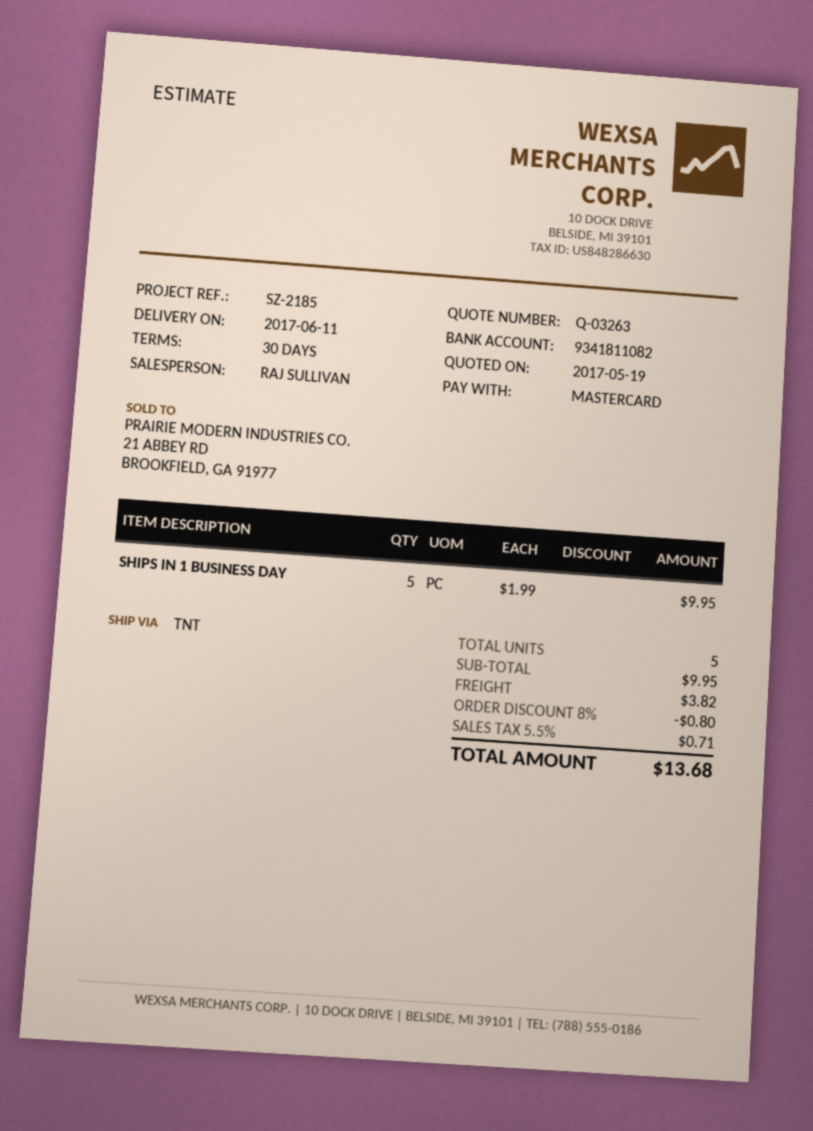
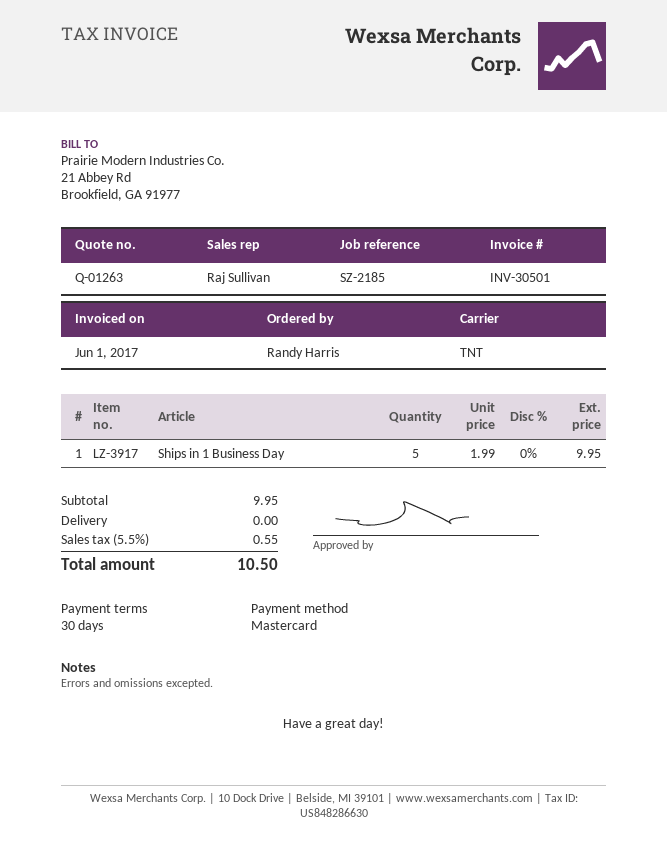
quote number: Q-03263 -> Q-01263
discount: 8% = 0.80 -> none
shipping: 3.82 -> 0.00
tax: 5.5% = 0.71 -> 5.5% = 0.55
total: 13.68 -> 10.50

